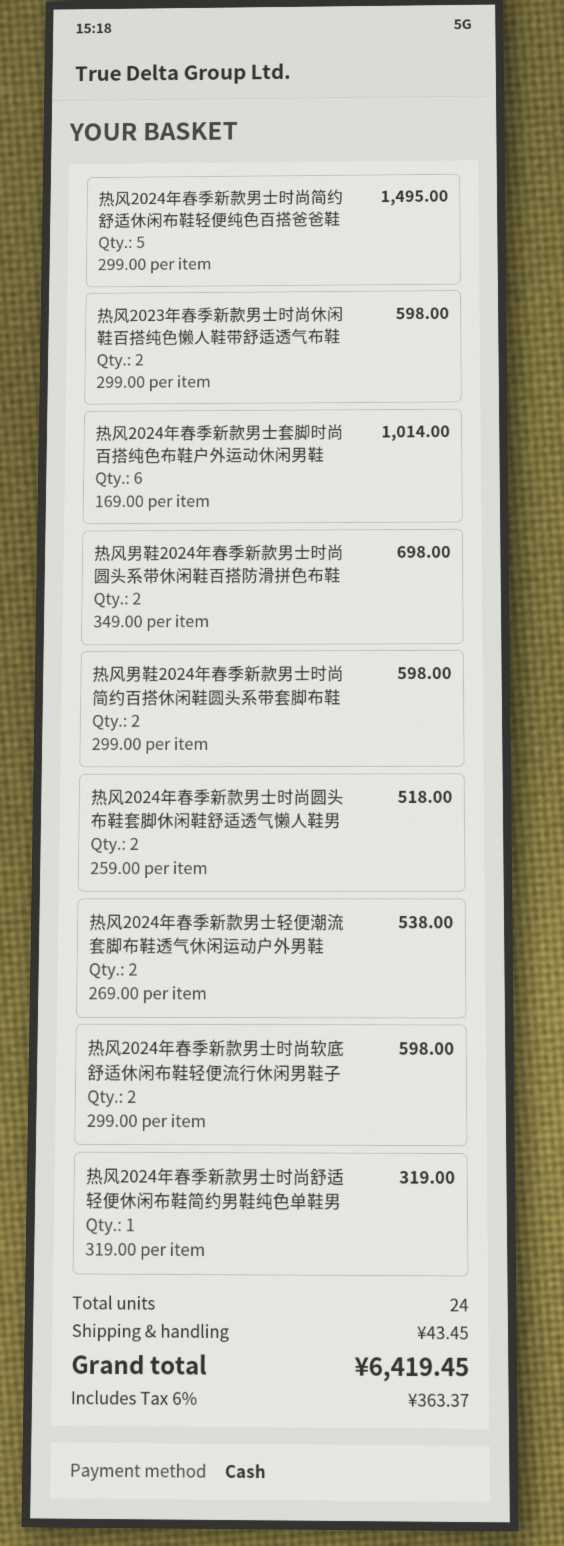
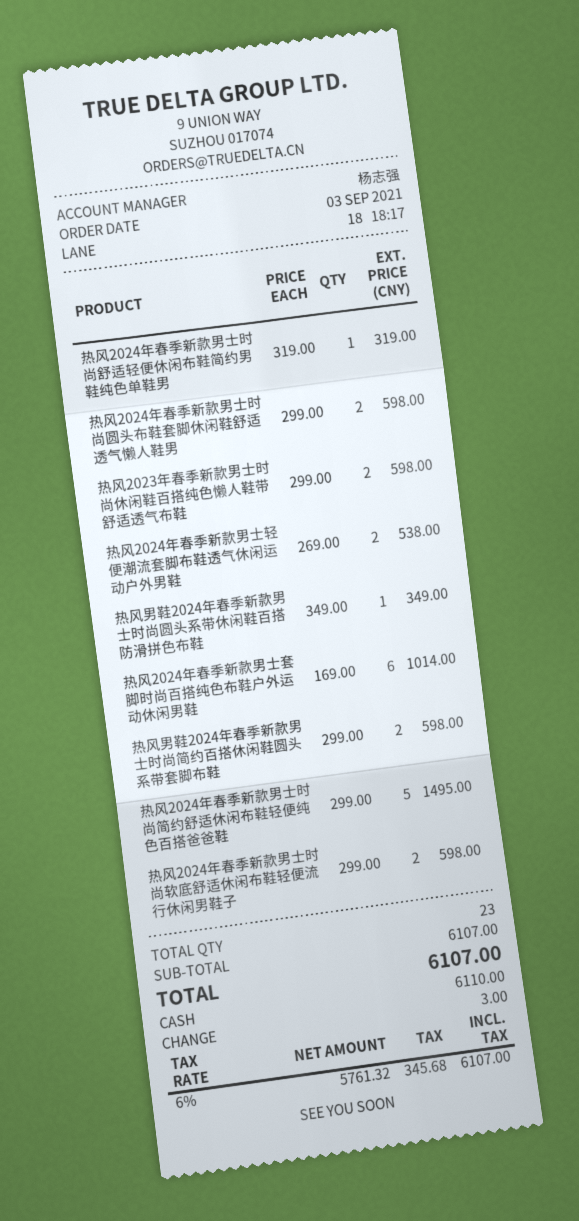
热风男鞋2024年春季新款男士时尚圆头系带休闲鞋百搭防滑拼色布鞋: 2 x 349.00 = 698.00 -> 1 x 349.00 = 349.00
热风2024年春季新款男士时尚圆头布鞋套脚休闲鞋舒适透气懒人鞋男: 2 x 259.00 = 518.00 -> 2 x 299.00 = 598.00
total quantity: 24 -> 23
shipping: 43.45 -> none
tax: 6% = 363.37 -> 6% = 345.68
total: 6419.45 -> 6107.00

